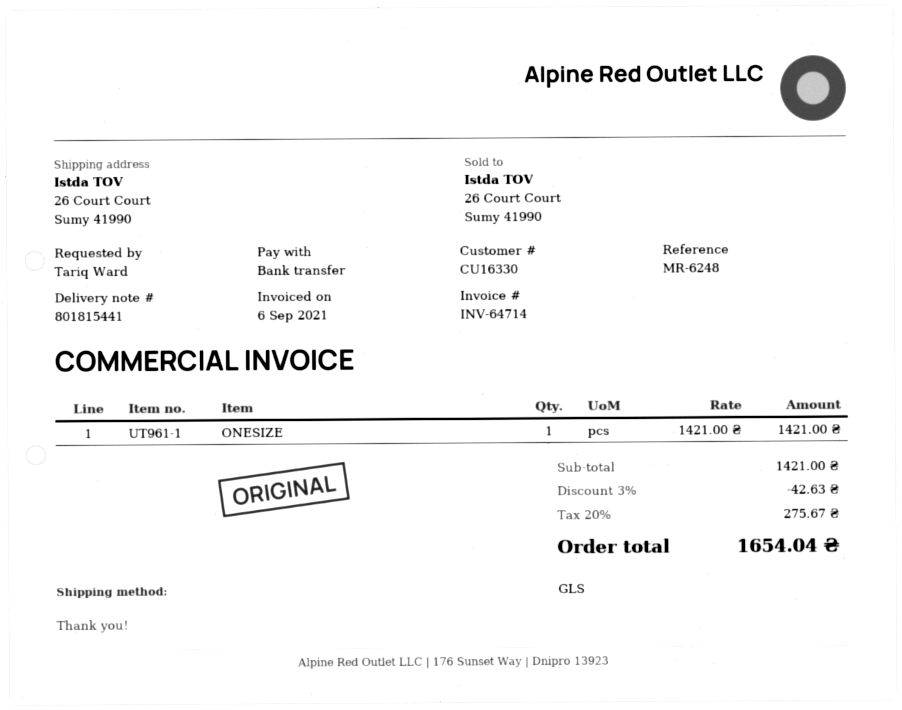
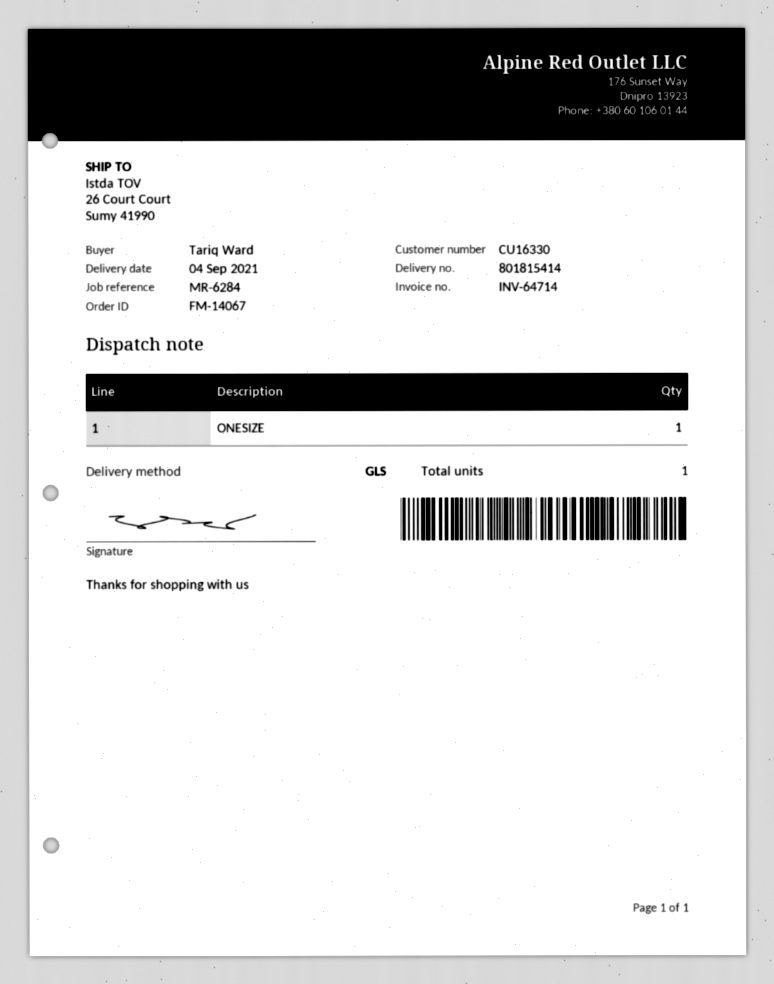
delivery note number: 801815441 -> 801815414
reference: MR-6248 -> MR-6284

